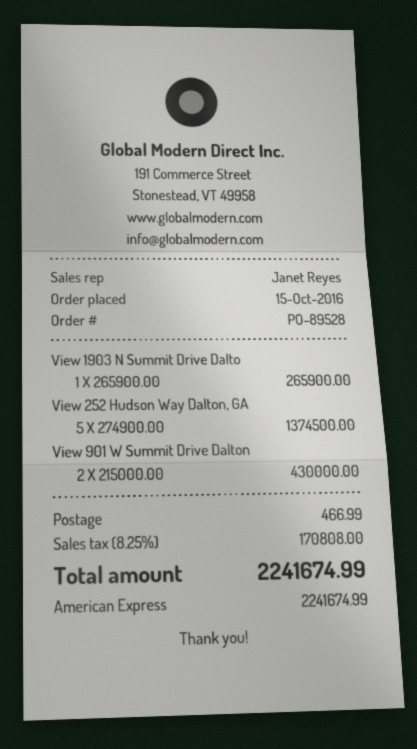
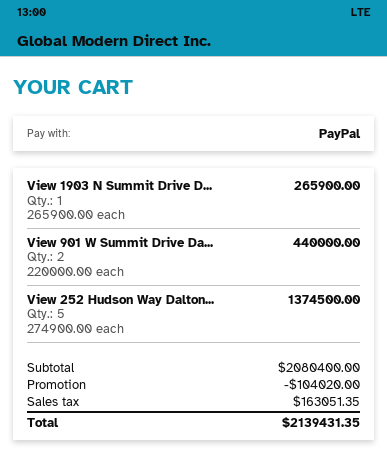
payment method: American Express -> PayPal
View 901 W Summit Drive Dalton: 2 x 215000.00 = 430000.00 -> 2 x 220000.00 = 440000.00
discount: none -> 104020.00
shipping: 466.99 -> none
tax: 170808.00 -> 163051.35
total: 2241674.99 -> 2139431.35

